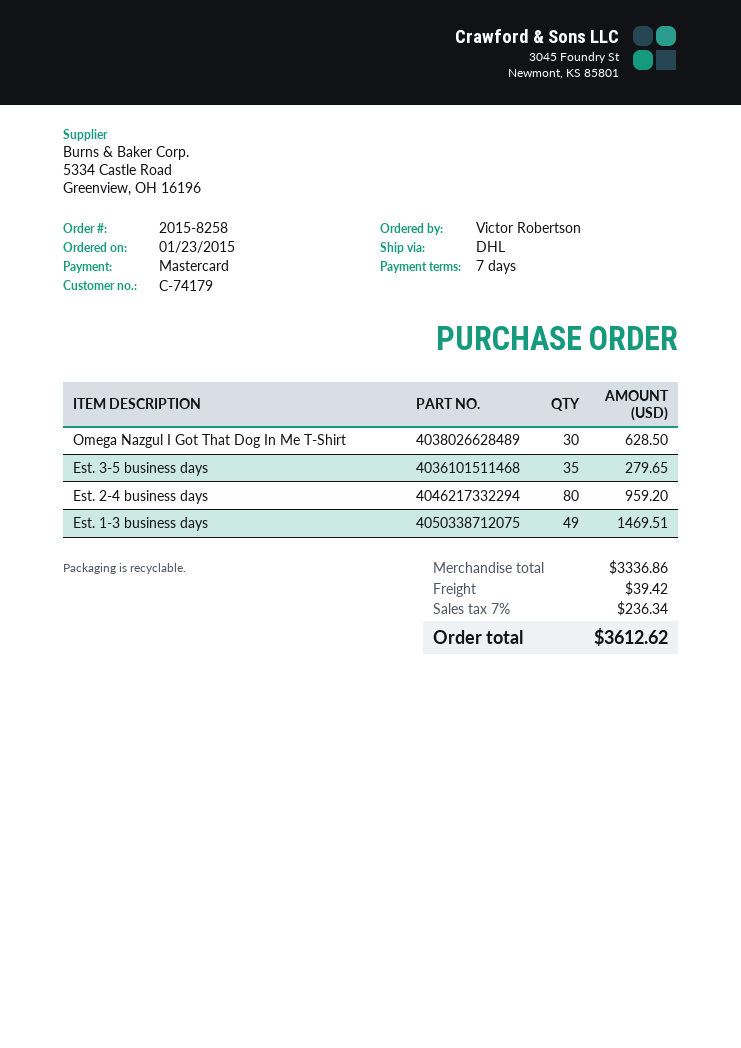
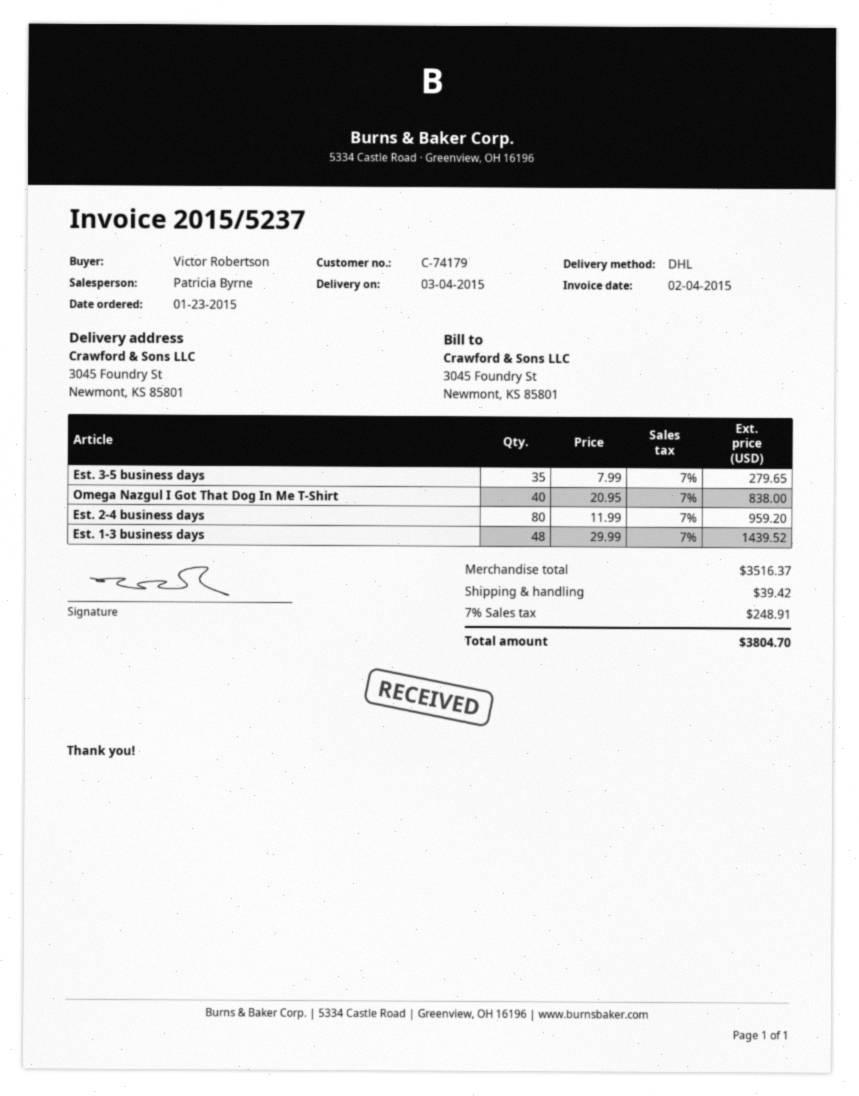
Omega Nazgul I Got That Dog In Me T-Shirt: 30 for 628.50 -> 40 for 838.00
Est. 1-3 business days: 49 for 1469.51 -> 48 for 1439.52
subtotal: 3336.86 -> 3516.37
tax: 7% = 236.34 -> 7% = 248.91
total: 3612.62 -> 3804.70

